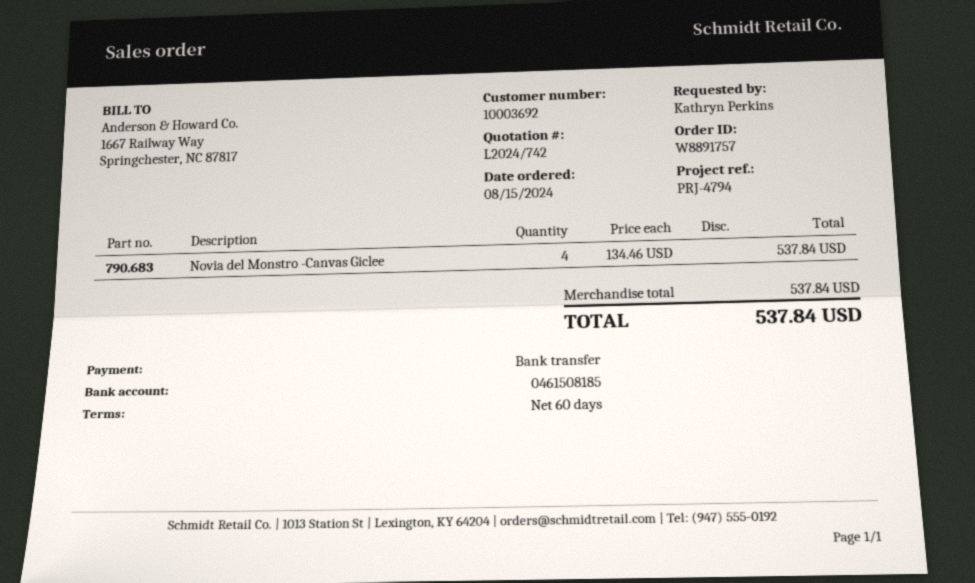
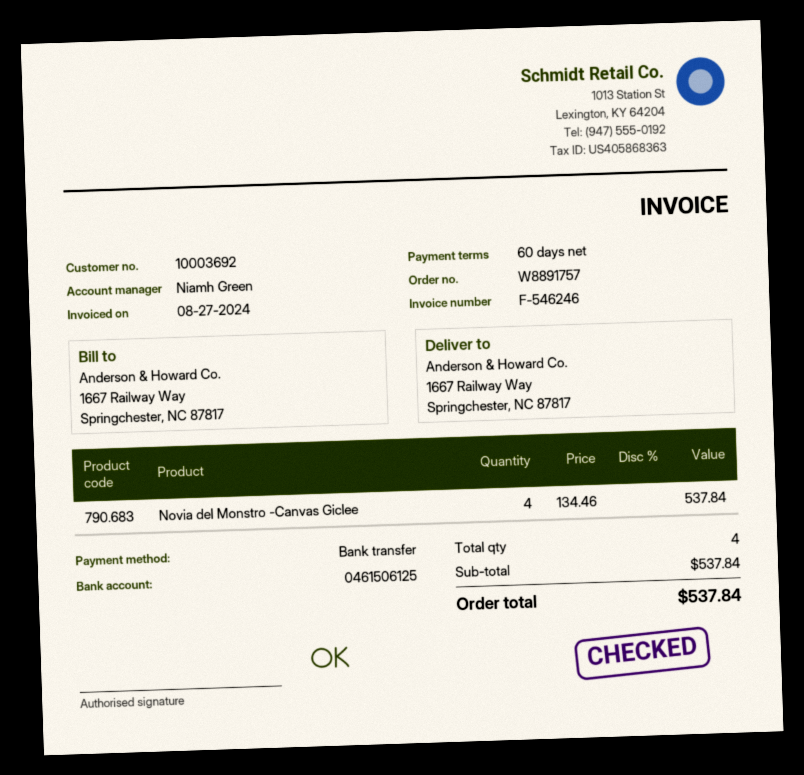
bank account: 0461508185 -> 0461506125

